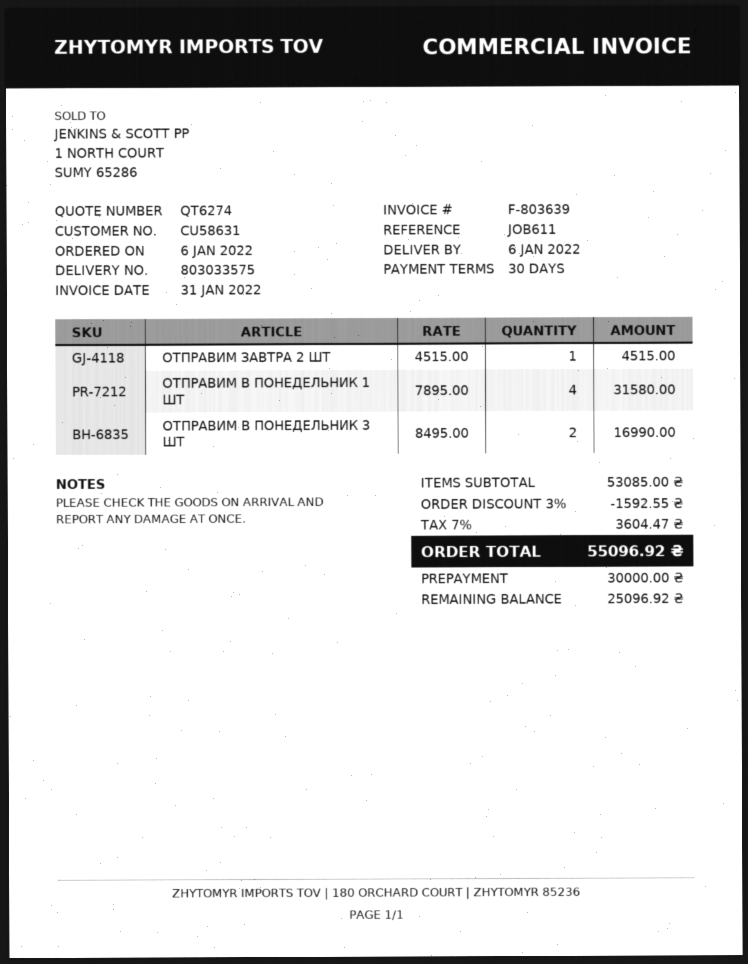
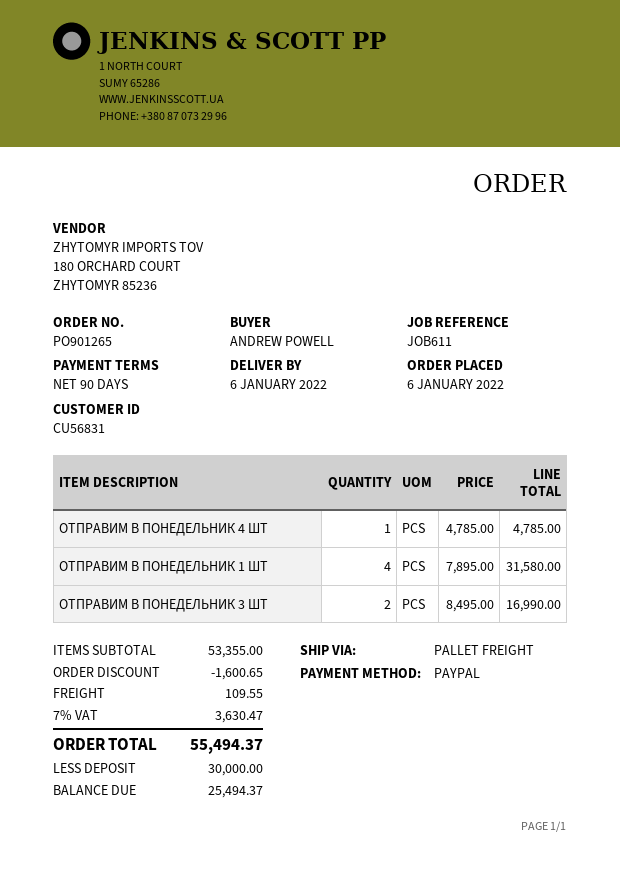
payment terms: 30 days -> 90 days
customer number: CU58631 -> CU56831
ОТПРАВИМ ЗАВТРА 2 ШТ: 1 x 4515.00 = 4515.00 -> none
ОТПРАВИМ В ПОНЕДЕЛЬНИК 4 ШТ: none -> 1 x 4785.00 = 4785.00
subtotal: 53085.00 -> 53355.00
discount: 1592.55 -> 1600.65
shipping: none -> 109.55
tax: 7% = 3604.47 -> 7% = 3630.47
total: 55096.92 -> 55494.37
balance: 25096.92 -> 25494.37

